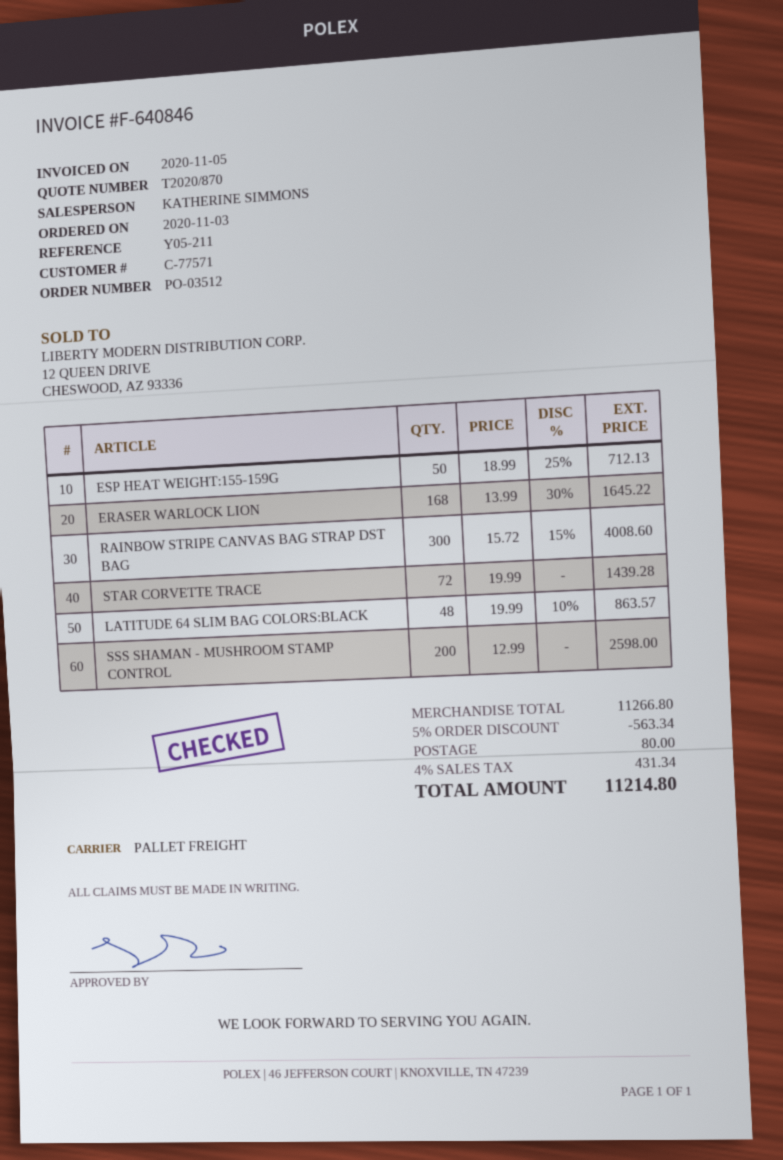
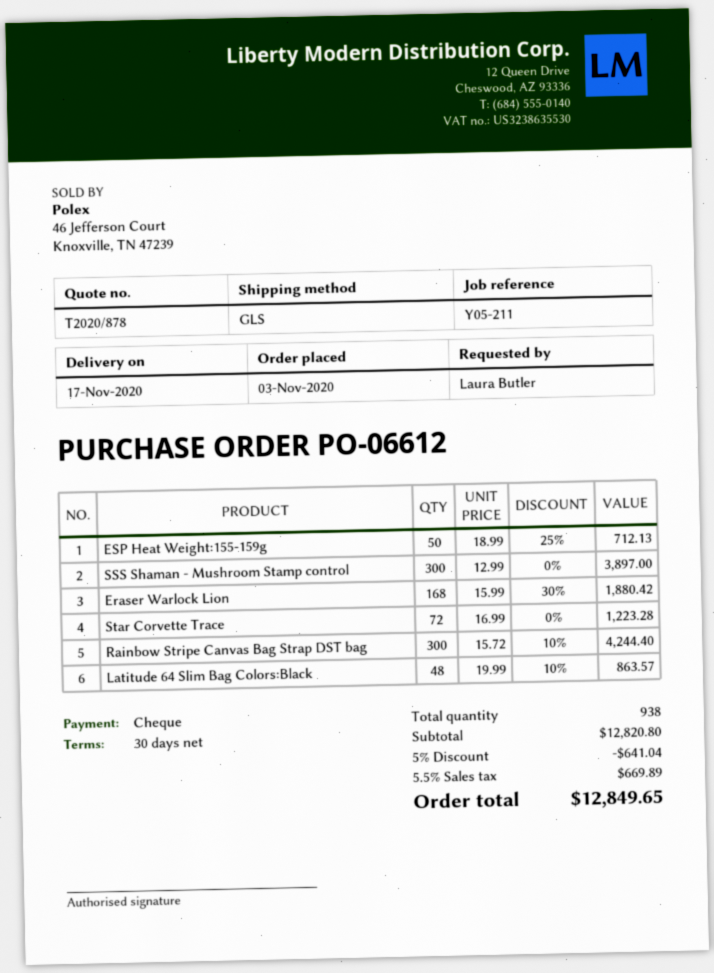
quote number: T2020/870 -> T2020/878
order number: PO-03512 -> PO-06612
shipping method: pallet freight -> GLS
ERASER WARLOCK LION: 168 x 13.99 - 30% = 1645.22 -> 168 x 15.99 - 30% = 1880.42
RAINBOW STRIPE CANVAS BAG STRAP DST BAG: 300 x 15.72 - 15% = 4008.60 -> 300 x 15.72 - 10% = 4244.40
STAR CORVETTE TRACE: 72 x 19.99 = 1439.28 -> 72 x 16.99 = 1223.28
SSS SHAMAN - MUSHROOM STAMP CONTROL: 200 x 12.99 = 2598.00 -> 300 x 12.99 = 3897.00
subtotal: 11266.80 -> 12820.80
discount: 5% = 563.34 -> 5% = 641.04
shipping: 80.00 -> none
tax: 4% = 431.34 -> 5.5% = 669.89
total: 11214.80 -> 12849.65

